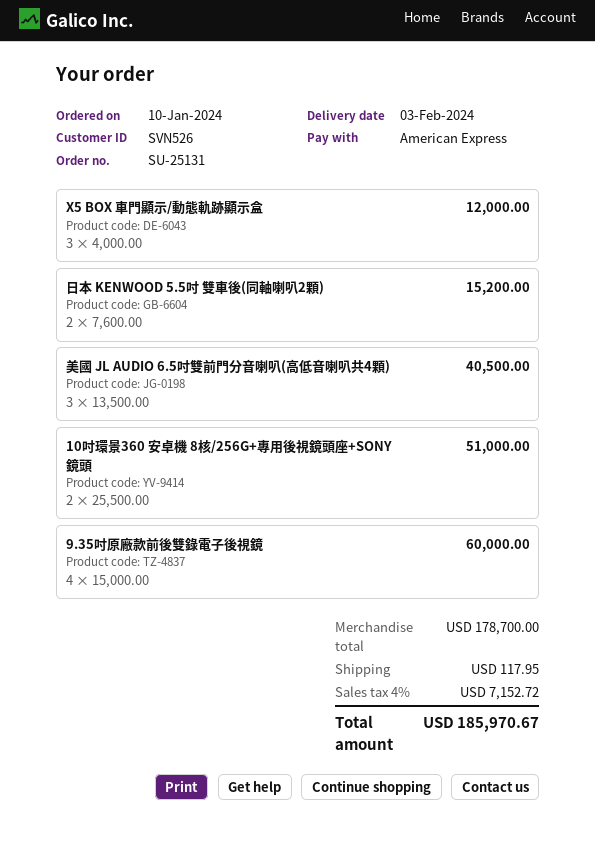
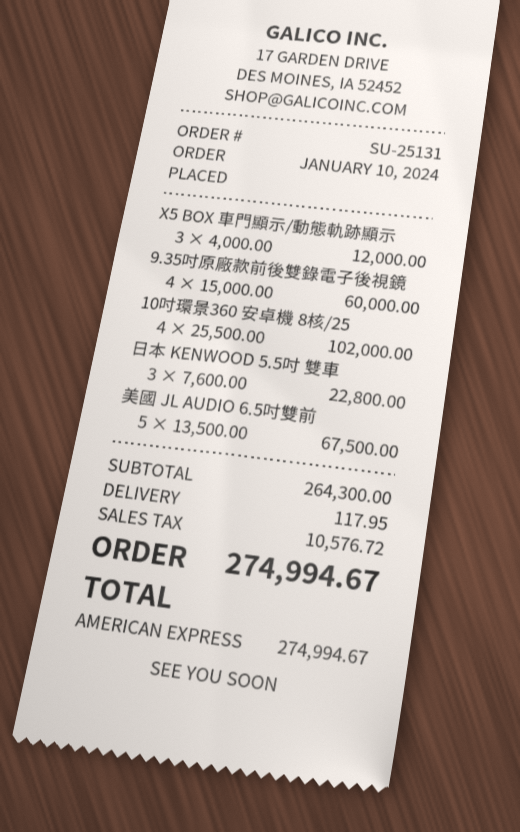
日本 KENWOOD 5.5吋 雙車後(同軸喇叭2顆): 2 x 7600.00 = 15200.00 -> 3 x 7600.00 = 22800.00
美國 JL AUDIO 6.5吋雙前門分音喇叭(高低音喇叭共4顆): 3 x 13500.00 = 40500.00 -> 5 x 13500.00 = 67500.00
10吋環景360 安卓機 8核/256G+專用後視鏡頭座+SONY 鏡頭: 2 x 25500.00 = 51000.00 -> 4 x 25500.00 = 102000.00
subtotal: 178700.00 -> 264300.00
tax: 7152.72 -> 10576.72
total: 185970.67 -> 274994.67

